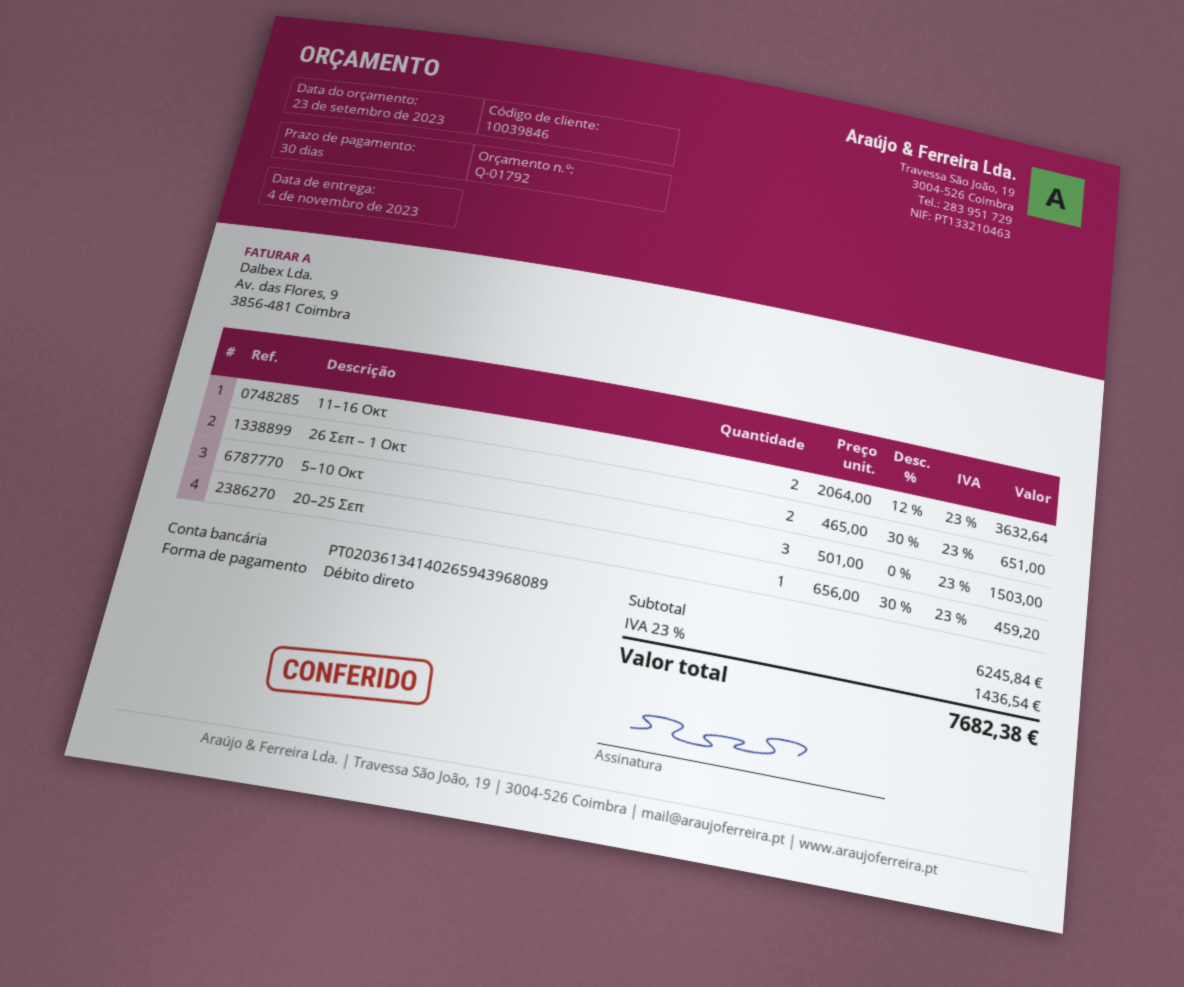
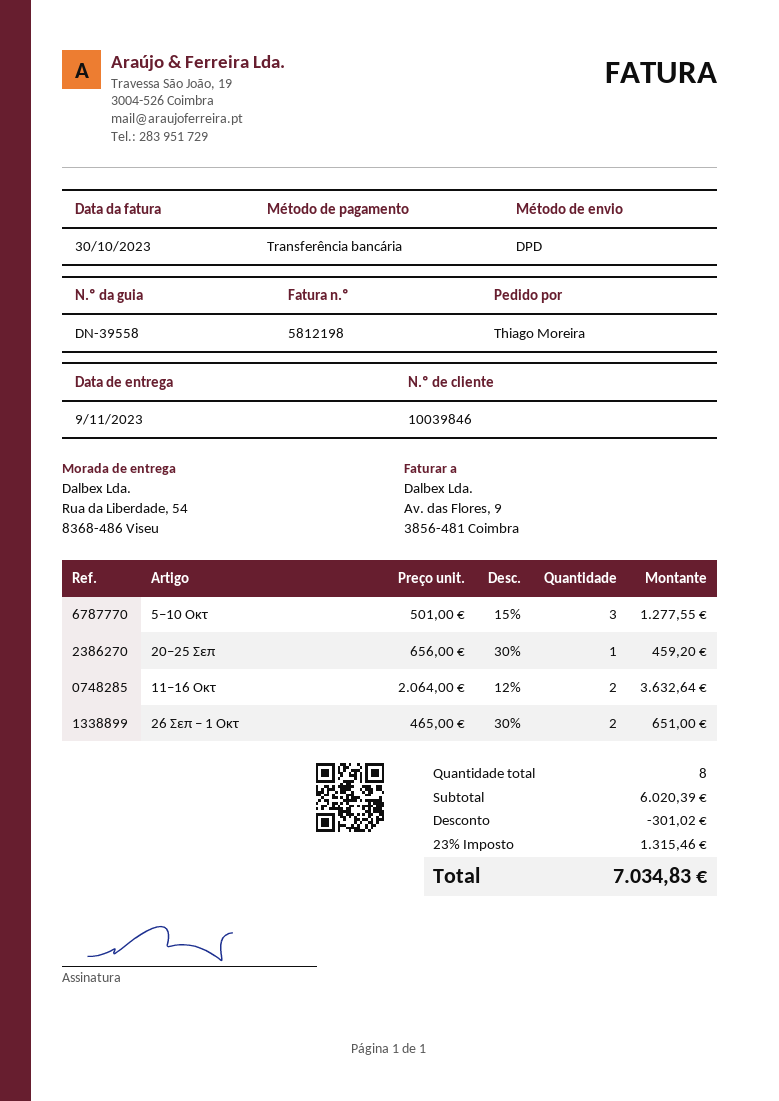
delivery date: 2023-11-04 -> 2023-11-09
payment method: direct debit -> bank transfer
5–10 Οκτ: 3 x 501.00 = 1503.00 -> 3 x 501.00 - 15% = 1277.55
subtotal: 6245.84 -> 6020.39
discount: none -> 301.02
tax: 23% = 1436.54 -> 23% = 1315.46
total: 7682.38 -> 7034.83

